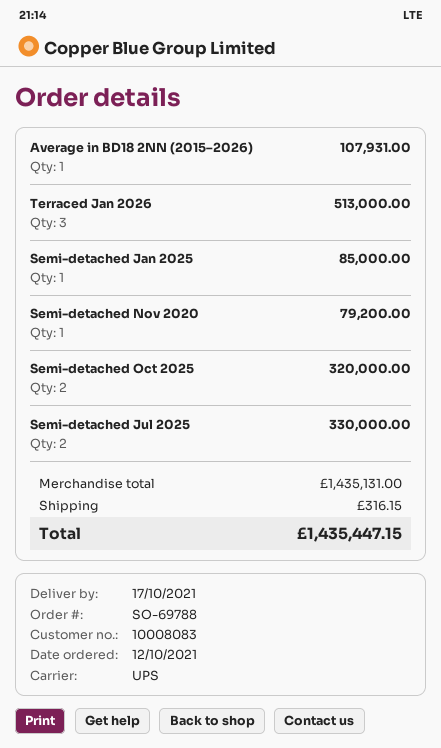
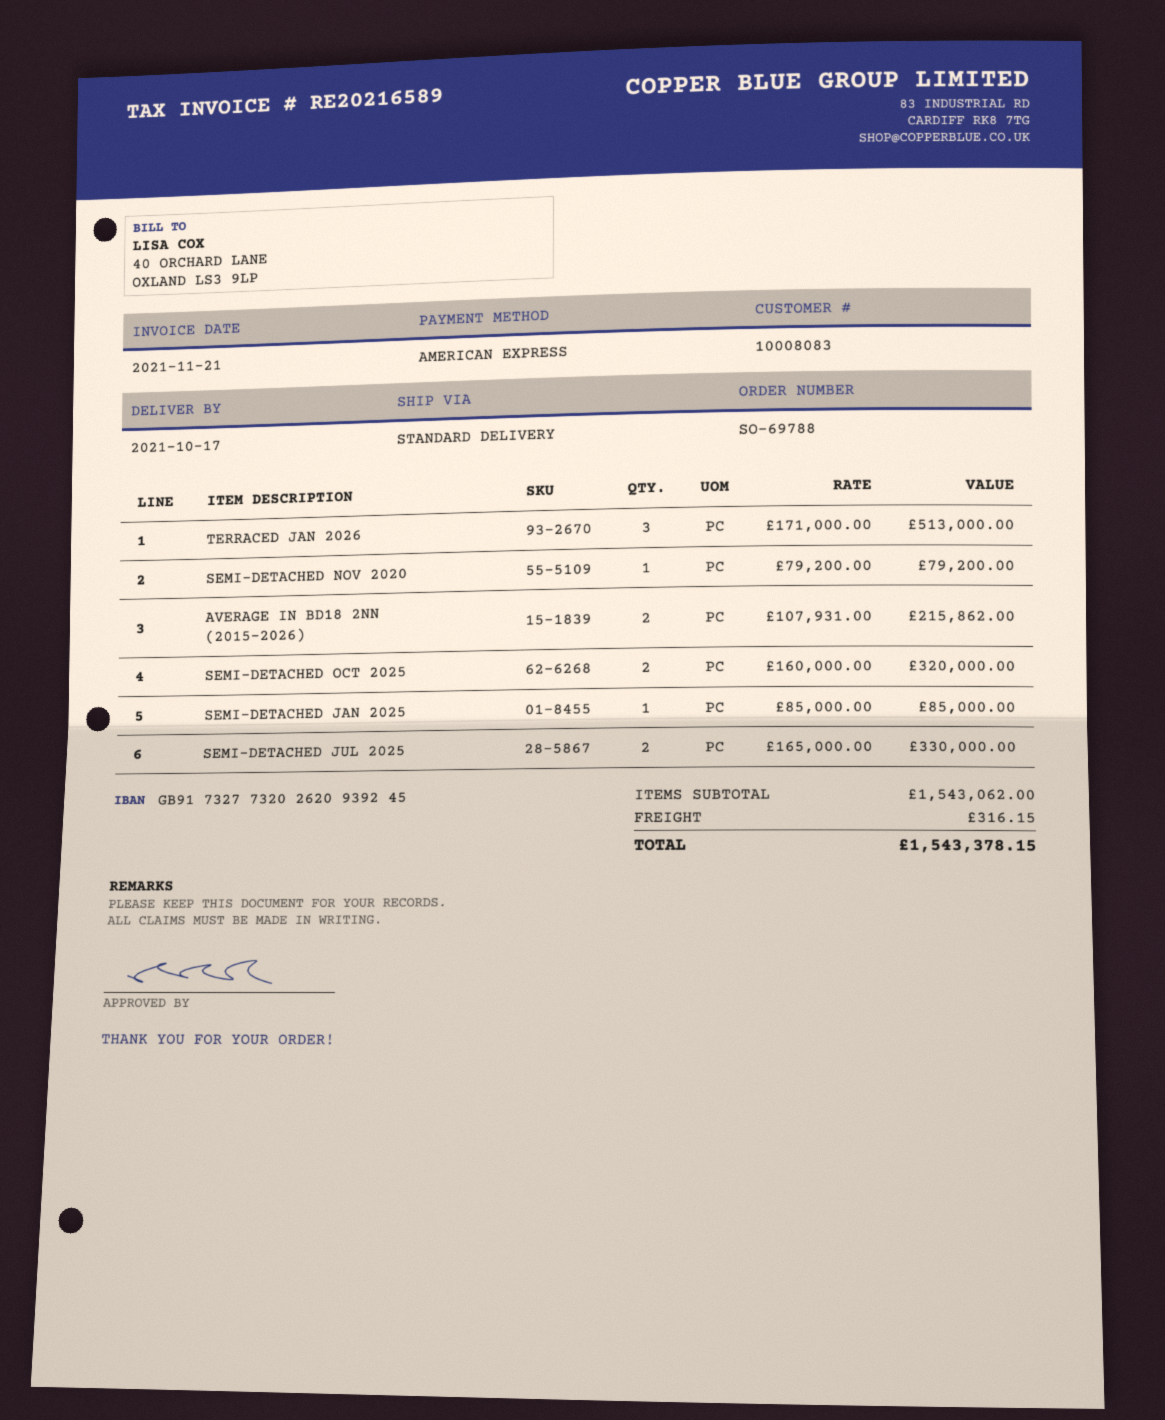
shipping method: UPS -> standard
Average in BD18 2NN (2015–2026): 1 for 107931.00 -> 2 for 215862.00
subtotal: 1435131.00 -> 1543062.00
total: 1435447.15 -> 1543378.15

